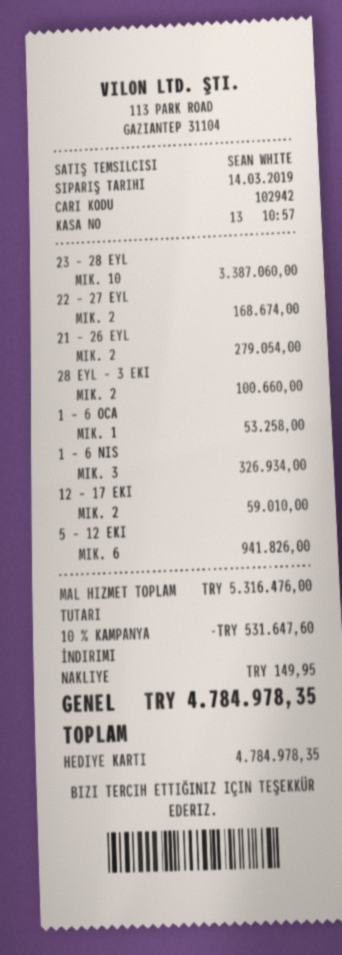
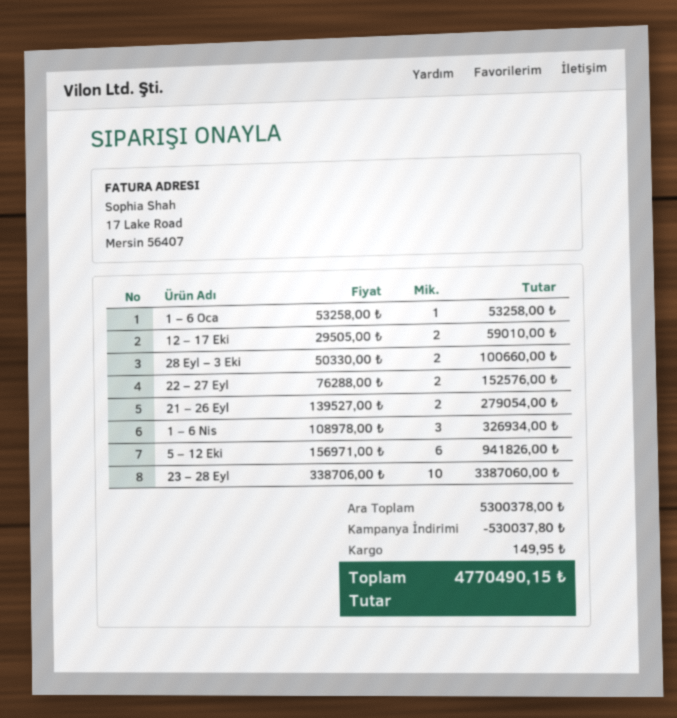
22 – 27 EYL: 2 for 168674.00 -> 2 for 152576.00
subtotal: 5316476.00 -> 5300378.00
discount: 531647.60 -> 530037.80
total: 4784978.35 -> 4770490.15

